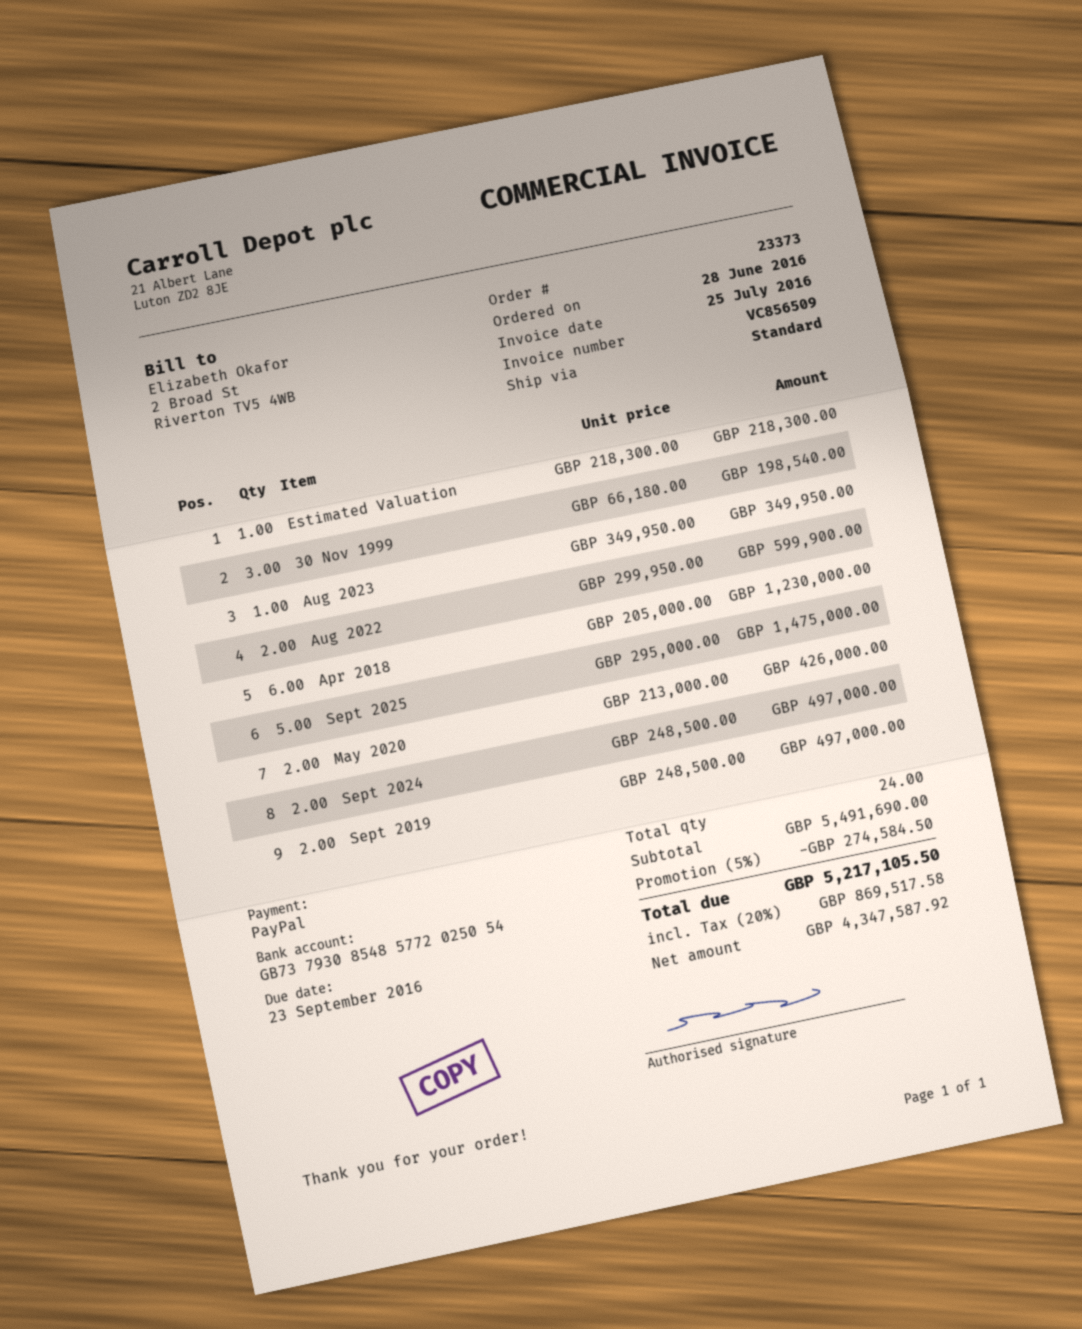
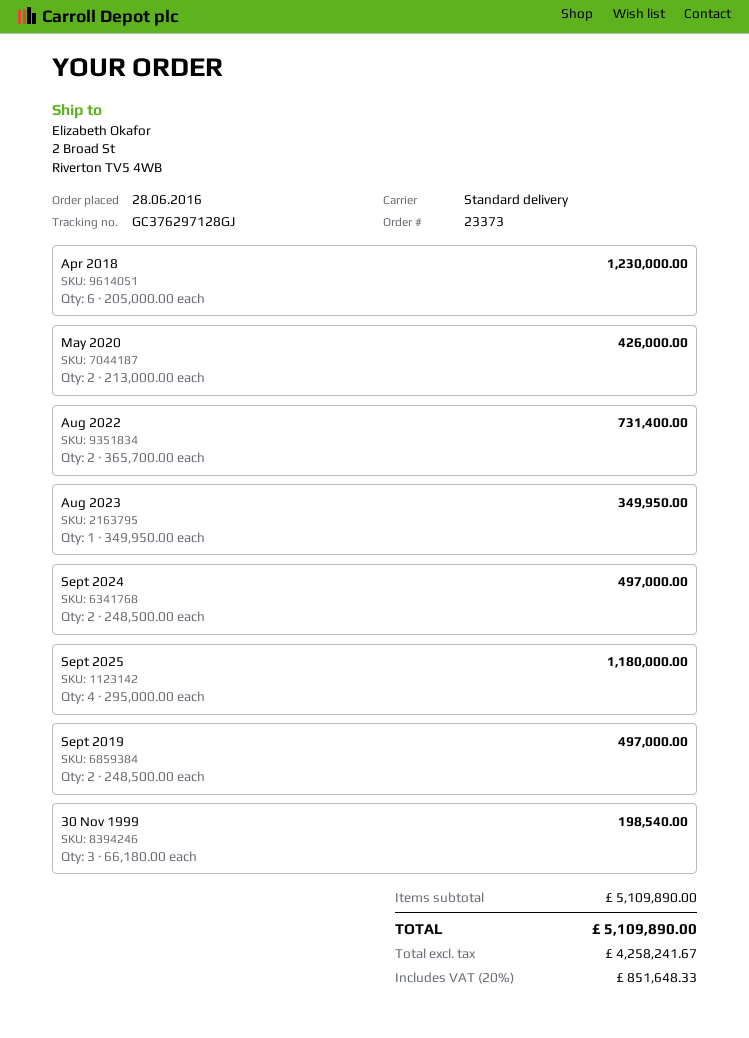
Estimated Valuation: 1 x 218300.00 = 218300.00 -> none
Aug 2022: 2 x 299950.00 = 599900.00 -> 2 x 365700.00 = 731400.00
Sept 2025: 5 x 295000.00 = 1475000.00 -> 4 x 295000.00 = 1180000.00
subtotal: 5491690.00 -> 5109890.00
discount: 5% = 274584.50 -> none
net: 4347587.92 -> 4258241.67
tax: 20% = 869517.58 -> 20% = 851648.33
total: 5217105.50 -> 5109890.00

